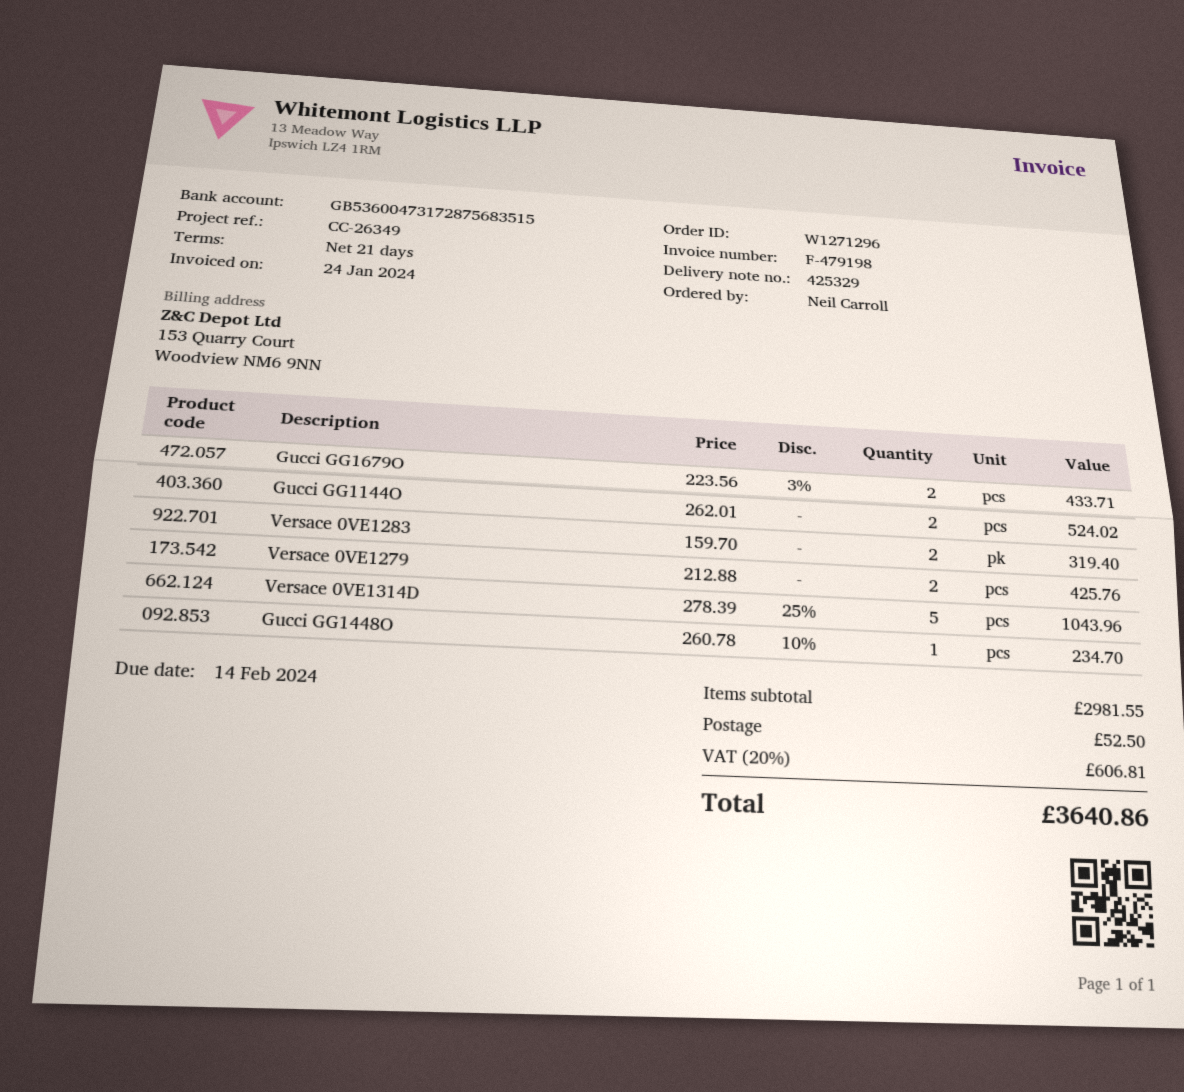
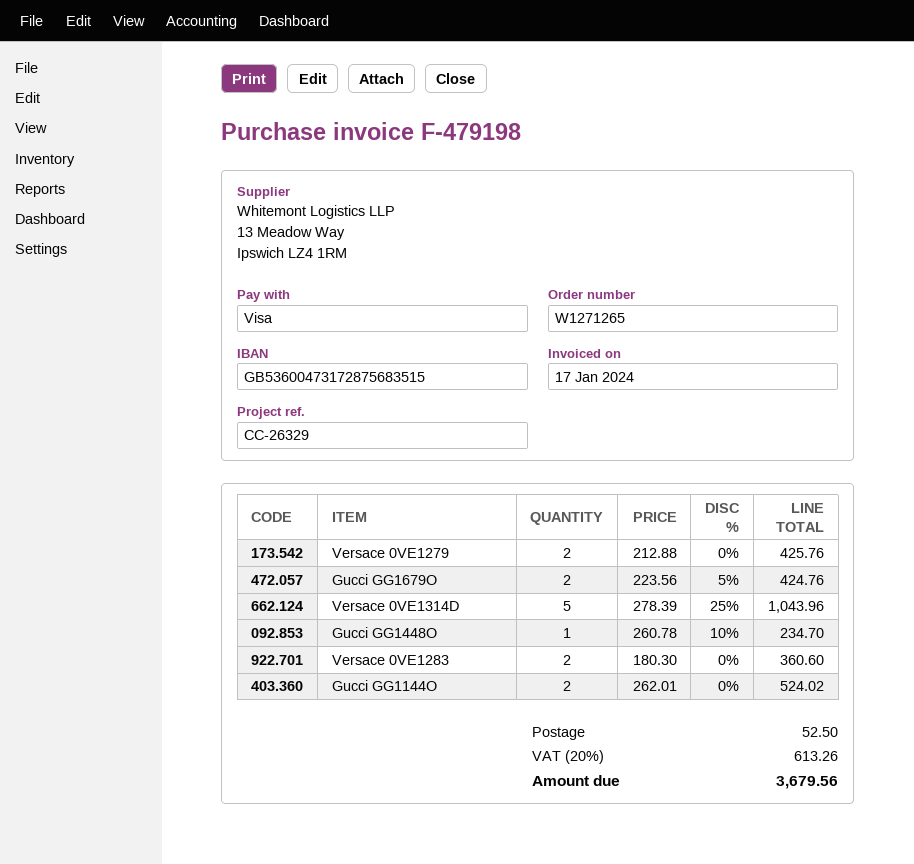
order number: W1271296 -> W1271265
invoice date: 2024-01-24 -> 2024-01-17
reference: CC-26349 -> CC-26329
Gucci GG1679O: 2 x 223.56 - 3% = 433.71 -> 2 x 223.56 - 5% = 424.76
Versace 0VE1283: 2 x 159.70 = 319.40 -> 2 x 180.30 = 360.60
tax: 20% = 606.81 -> 20% = 613.26
total: 3640.86 -> 3679.56

